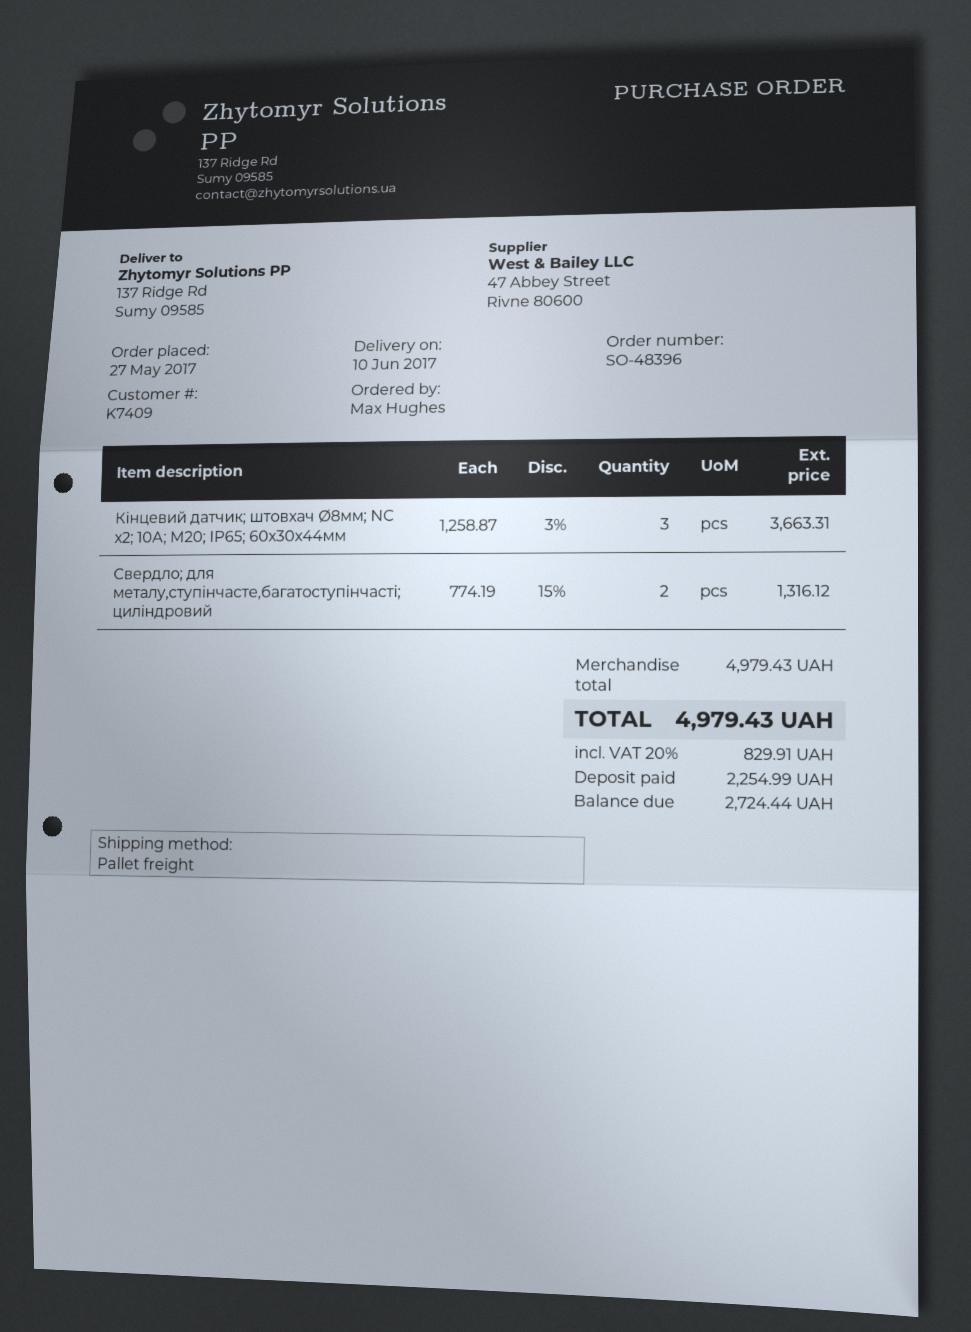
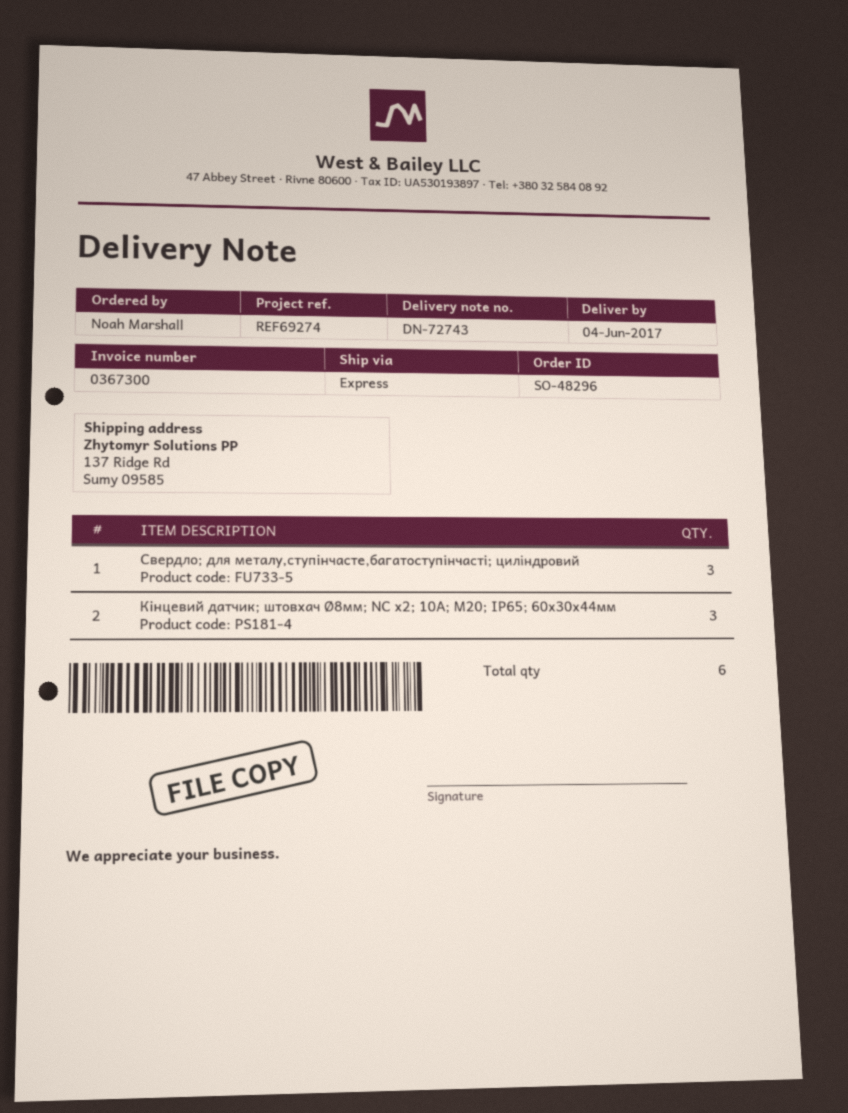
order number: SO-48396 -> SO-48296
delivery date: 2017-06-10 -> 2017-06-04
ordered by: Max Hughes -> Noah Marshall
shipping method: pallet freight -> express
Свердло; для металу,ступінчасте,багатоступінчасті; циліндровий: 2 -> 3

